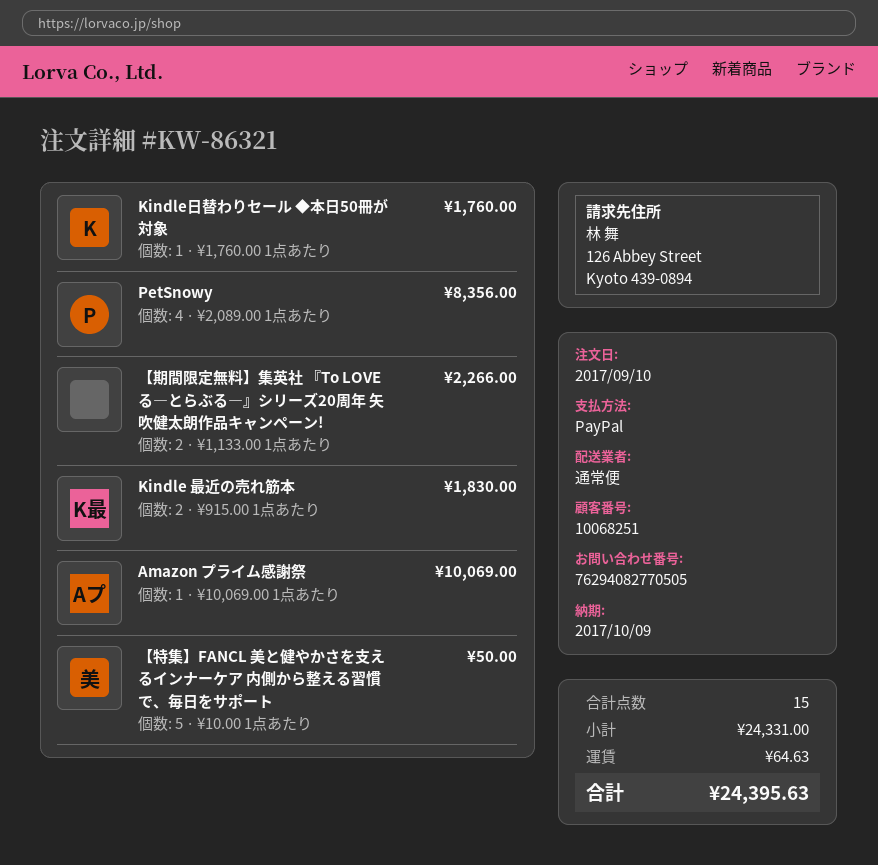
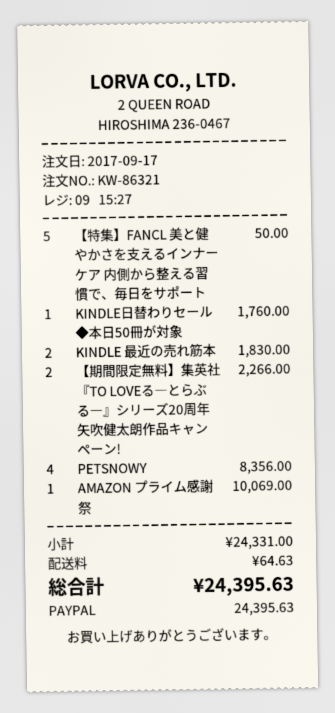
order date: 2017-09-10 -> 2017-09-17

